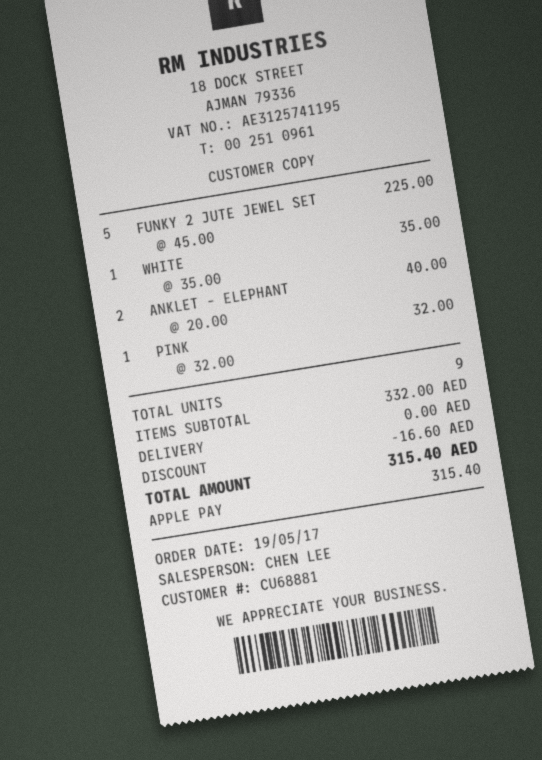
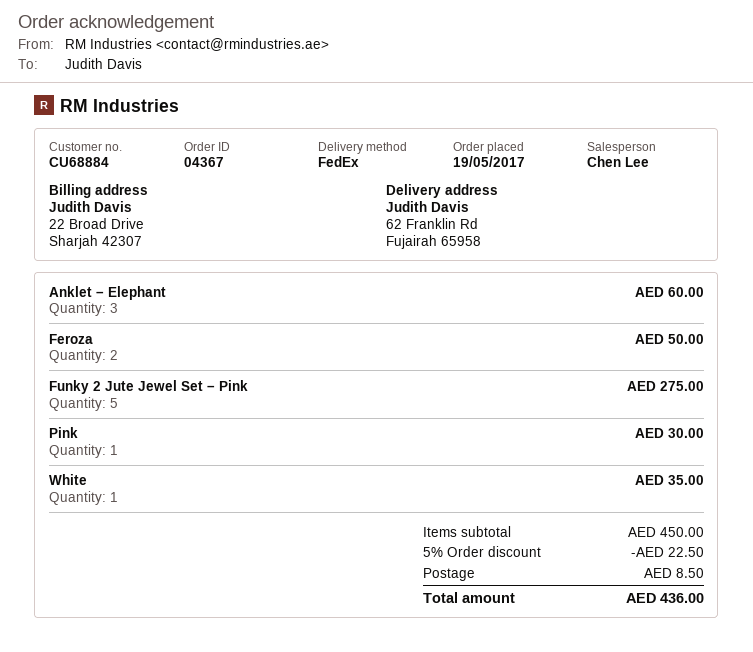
customer number: CU68881 -> CU68884
FUNKY 2 JUTE JEWEL SET: 5 for 225.00 -> 5 for 275.00
ANKLET – ELEPHANT: 2 for 40.00 -> 3 for 60.00
PINK: 1 for 32.00 -> 1 for 30.00
Feroza: none -> 2 for 50.00
subtotal: 332.00 -> 450.00
discount: 16.60 -> 22.50
shipping: 0.00 -> 8.50
total: 315.40 -> 436.00

